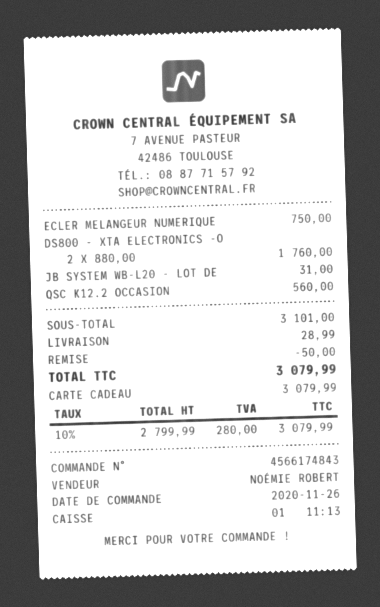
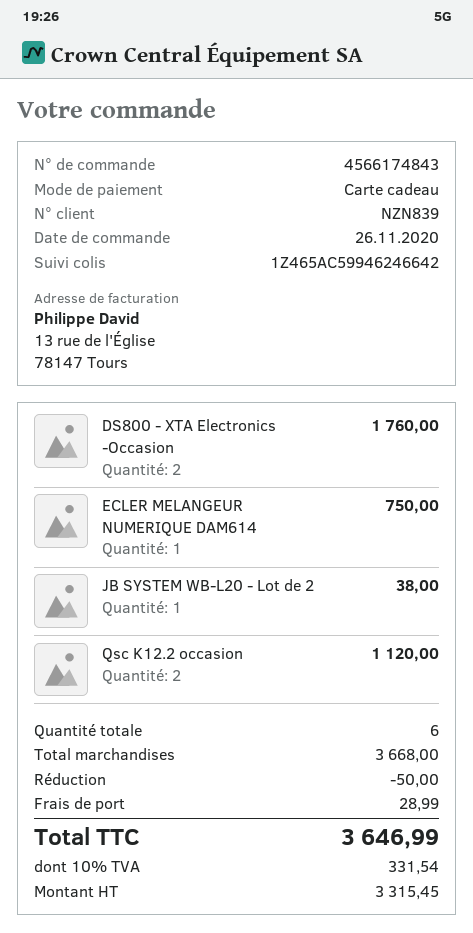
JB SYSTEM WB-L20 - LOT DE: 1 for 31.00 -> 1 for 38.00
QSC K12.2 OCCASION: 1 for 560.00 -> 2 for 1120.00
subtotal: 3101.00 -> 3668.00
net: 2799.99 -> 3315.45
tax: 10% = 280.00 -> 10% = 331.54
total: 3079.99 -> 3646.99

